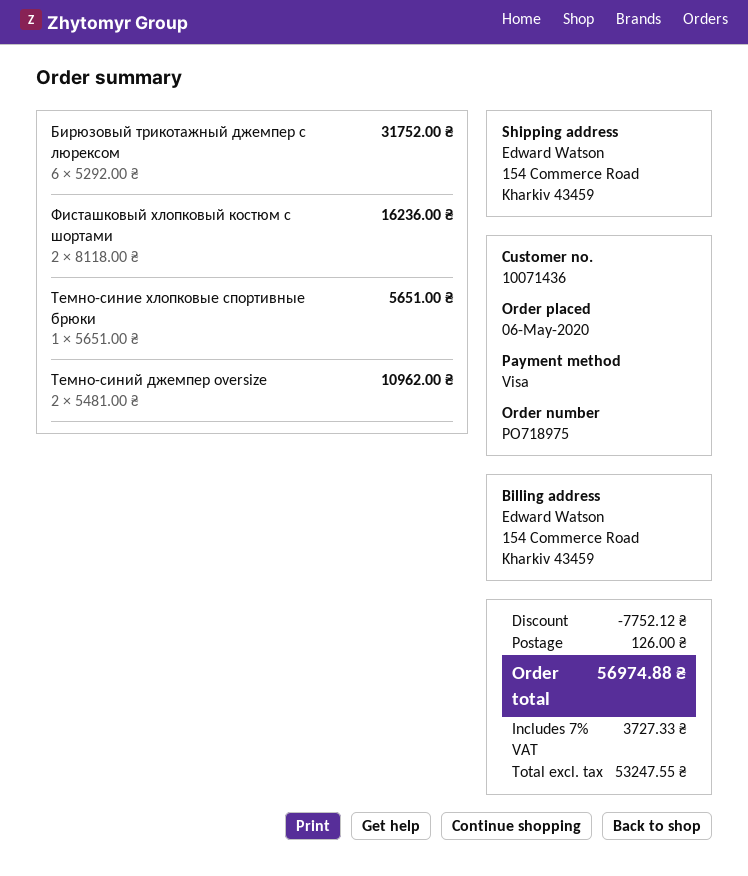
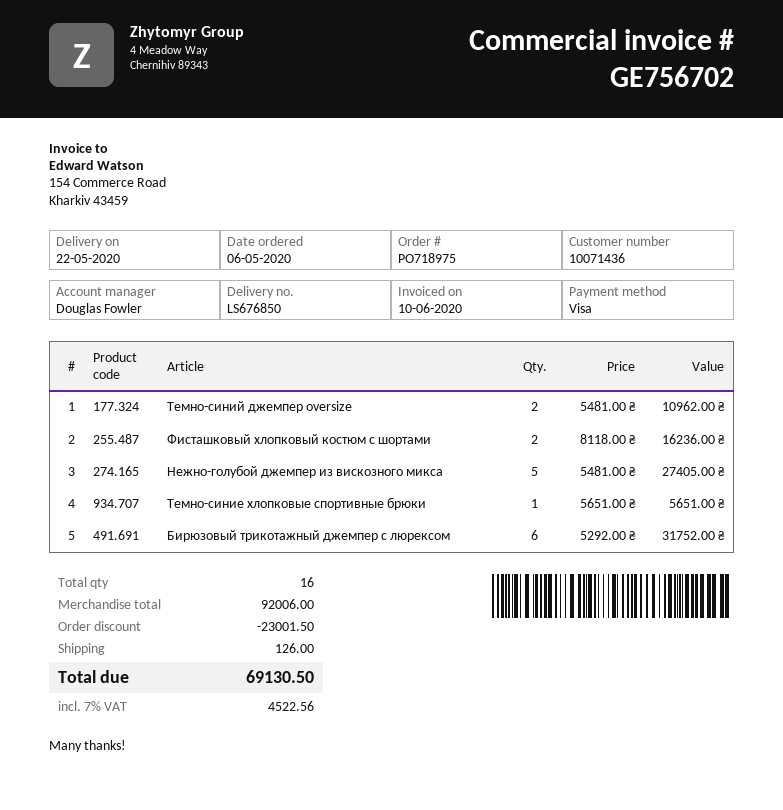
Нежно-голубой джемпер из вискозного микса: none -> 5 x 5481.00 = 27405.00
discount: 7752.12 -> 23001.50
tax: 7% = 3727.33 -> 7% = 4522.56
total: 56974.88 -> 69130.50

